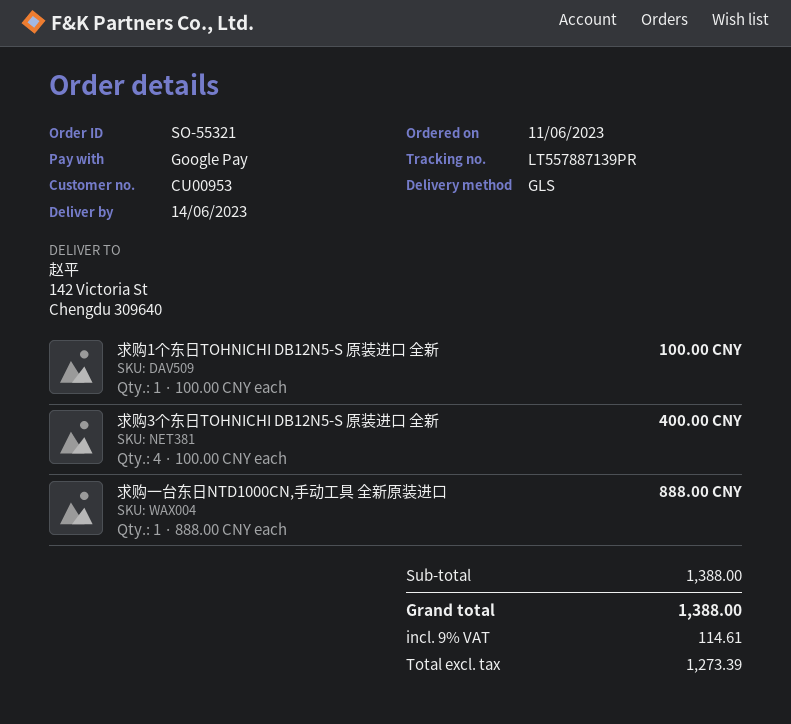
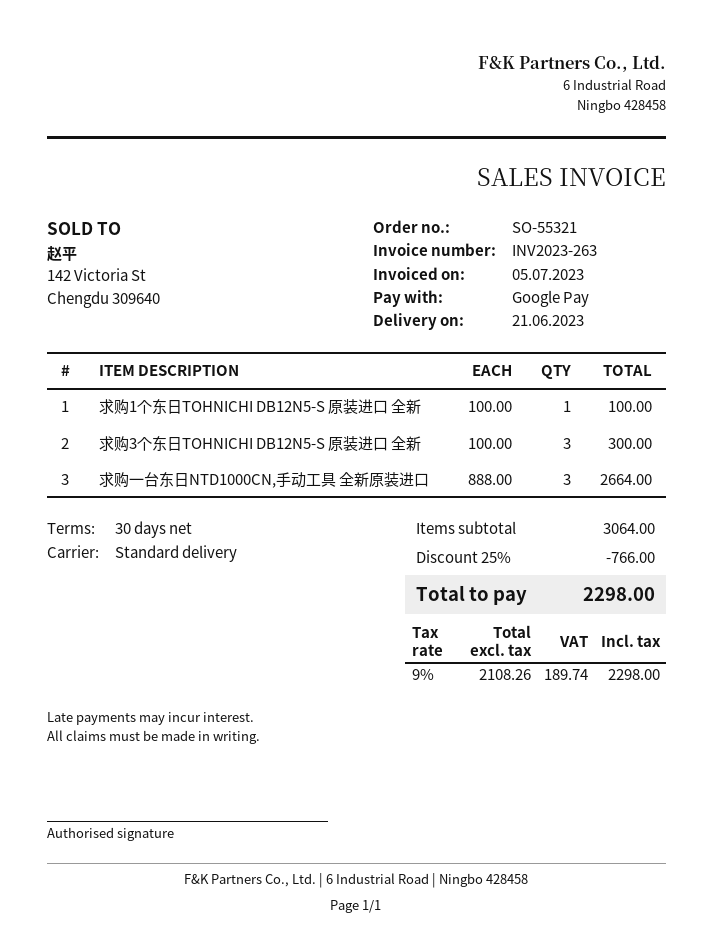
delivery date: 2023-06-14 -> 2023-06-21
shipping method: GLS -> standard
求购3个东日TOHNICHI DB12N5-S 原装进口 全新: 4 x 100.00 = 400.00 -> 3 x 100.00 = 300.00
求购一台东日NTD1000CN,手动工具 全新原装进口: 1 x 888.00 = 888.00 -> 3 x 888.00 = 2664.00
subtotal: 1388.00 -> 3064.00
discount: none -> 25% = 766.00
net: 1273.39 -> 2108.26
tax: 9% = 114.61 -> 9% = 189.74
total: 1388.00 -> 2298.00

